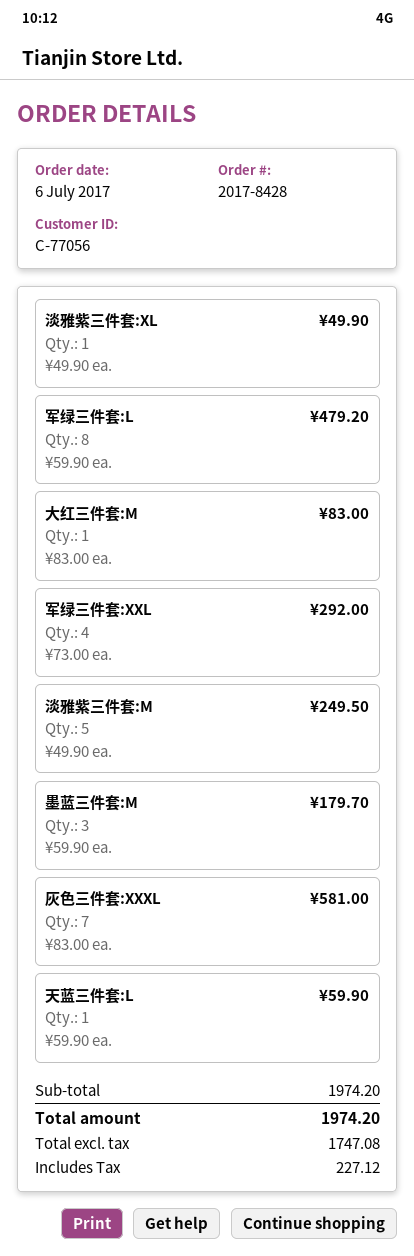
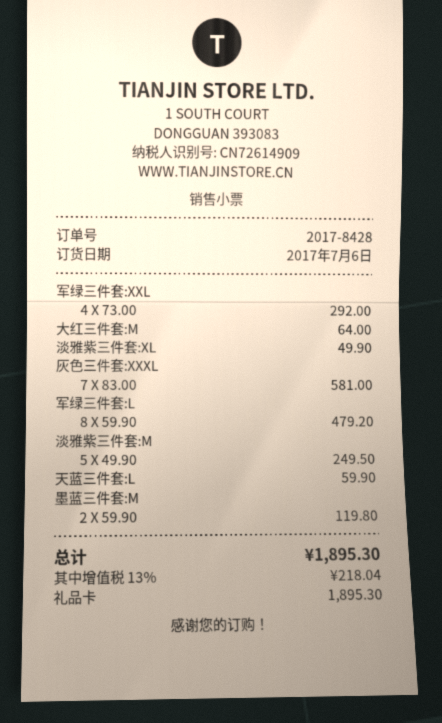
大红三件套:M: 1 x 83.00 = 83.00 -> 1 x 64.00 = 64.00
墨蓝三件套:M: 3 x 59.90 = 179.70 -> 2 x 59.90 = 119.80
tax: 227.12 -> 218.04
total: 1974.20 -> 1895.30

